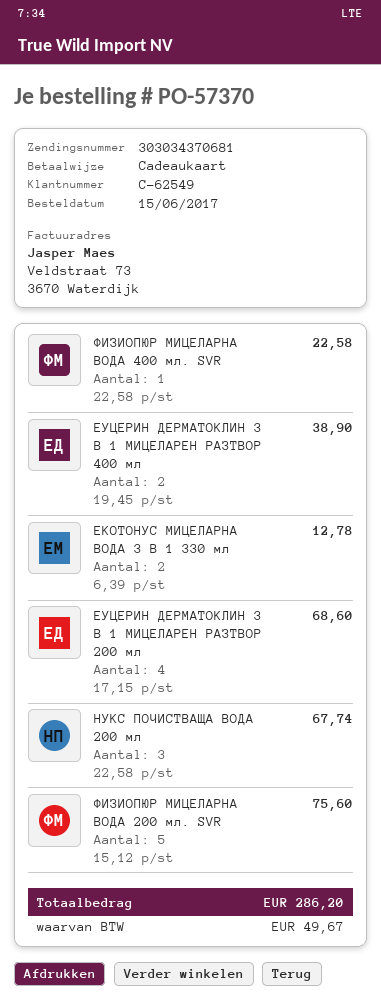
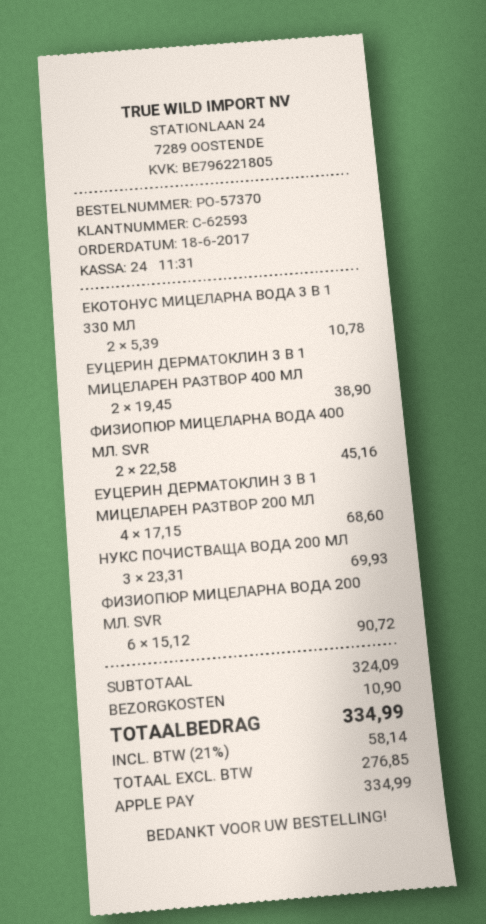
order date: 2017-06-15 -> 2017-06-18
customer number: C-62549 -> C-62593
payment method: gift card -> Apple Pay
ФИЗИОПЮР МИЦЕЛАРНА ВОДА 400 мл. SVR: 1 x 22.58 = 22.58 -> 2 x 22.58 = 45.16
ЕКОТОНУС МИЦЕЛАРНА ВОДА 3 В 1 330 мл: 2 x 6.39 = 12.78 -> 2 x 5.39 = 10.78
НУКС ПОЧИСТВАЩА ВОДА 200 мл: 3 x 22.58 = 67.74 -> 3 x 23.31 = 69.93
ФИЗИОПЮР МИЦЕЛАРНА ВОДА 200 мл. SVR: 5 x 15.12 = 75.60 -> 6 x 15.12 = 90.72
shipping: none -> 10.90
tax: 49.67 -> 58.14
total: 286.20 -> 334.99

